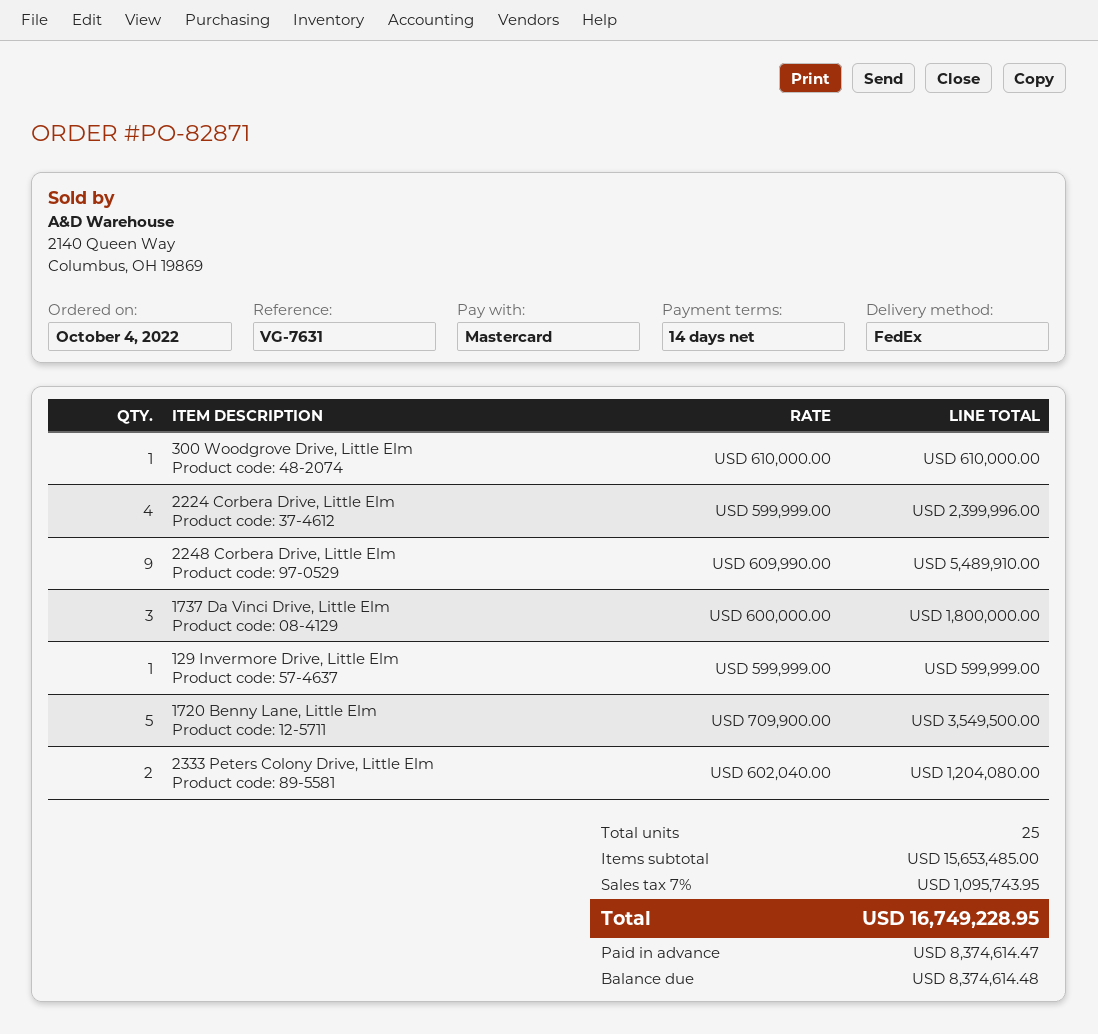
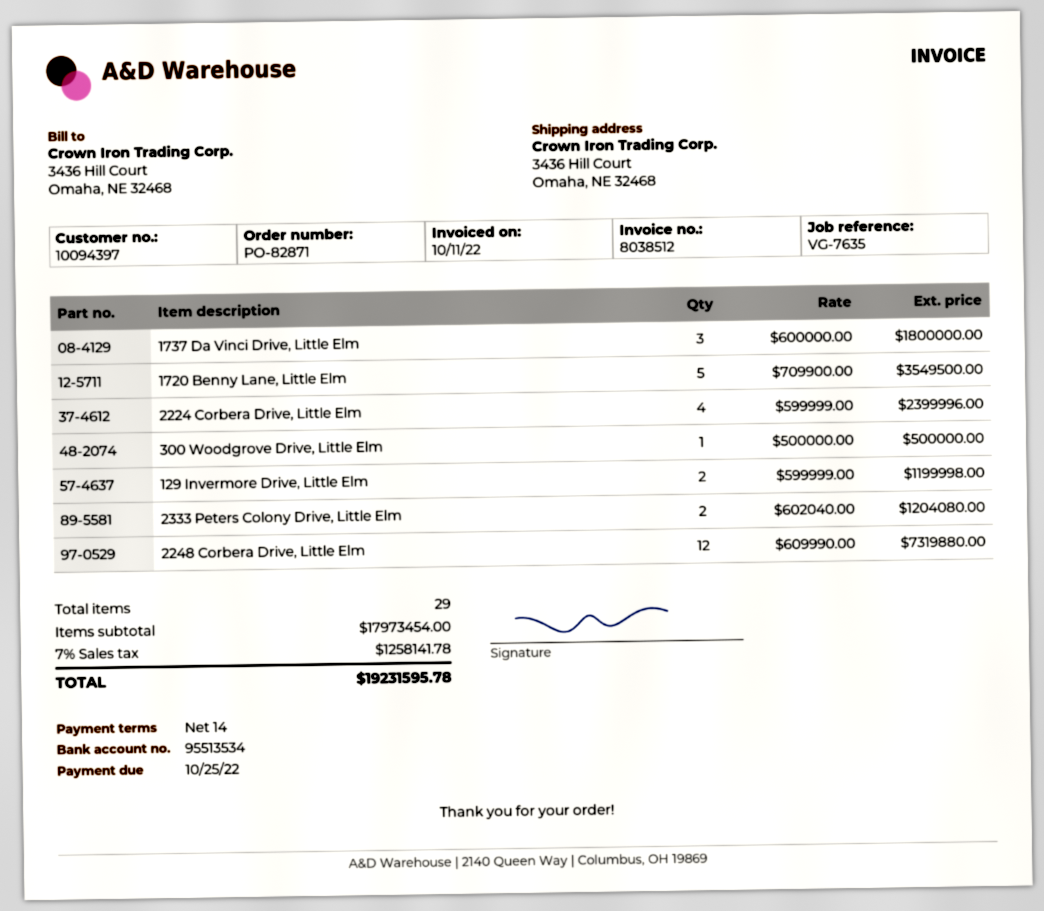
reference: VG-7631 -> VG-7635
300 Woodgrove Drive, Little Elm: 1 x 610000.00 = 610000.00 -> 1 x 500000.00 = 500000.00
2248 Corbera Drive, Little Elm: 9 x 609990.00 = 5489910.00 -> 12 x 609990.00 = 7319880.00
129 Invermore Drive, Little Elm: 1 x 599999.00 = 599999.00 -> 2 x 599999.00 = 1199998.00
total quantity: 25 -> 29
subtotal: 15653485.00 -> 17973454.00
tax: 7% = 1095743.95 -> 7% = 1258141.78
total: 16749228.95 -> 19231595.78

